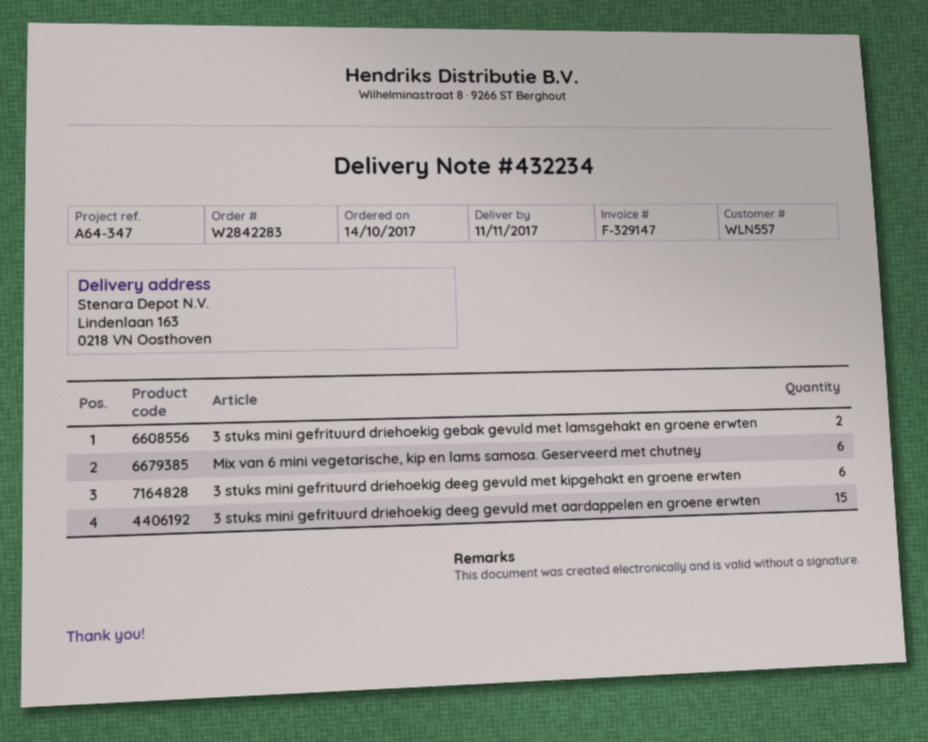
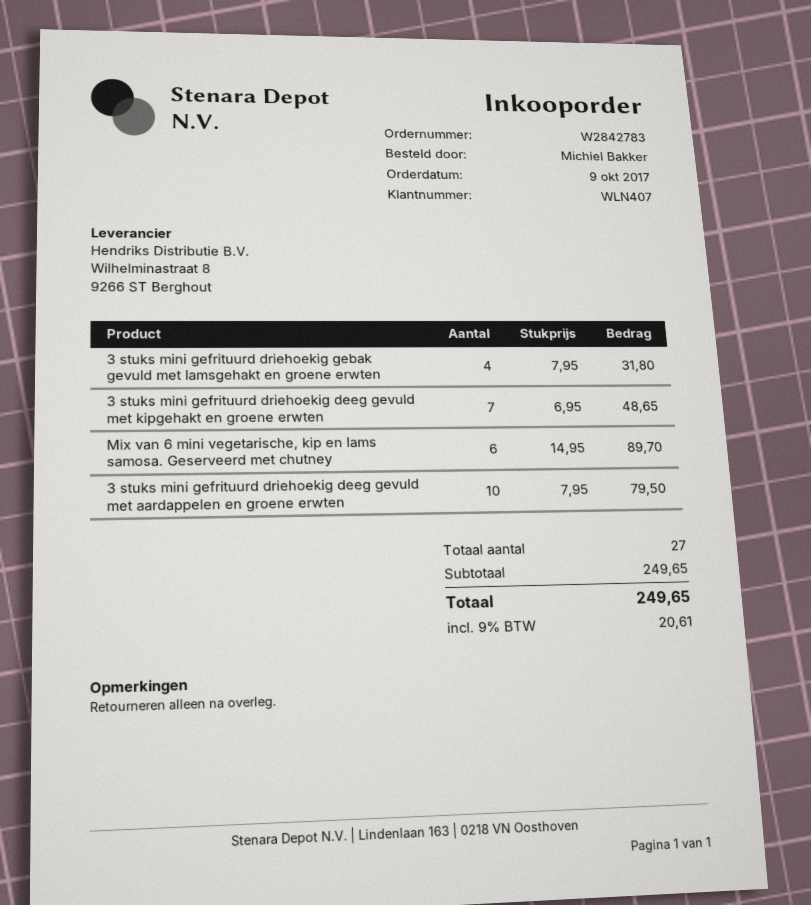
order number: W2842283 -> W2842783
order date: 2017-10-14 -> 2017-10-09
customer number: WLN557 -> WLN407
3 stuks mini gefrituurd driehoekig gebak gevuld met lamsgehakt en groene erwten: 2 -> 4
3 stuks mini gefrituurd driehoekig deeg gevuld met kipgehakt en groene erwten: 6 -> 7
3 stuks mini gefrituurd driehoekig deeg gevuld met aardappelen en groene erwten: 15 -> 10

